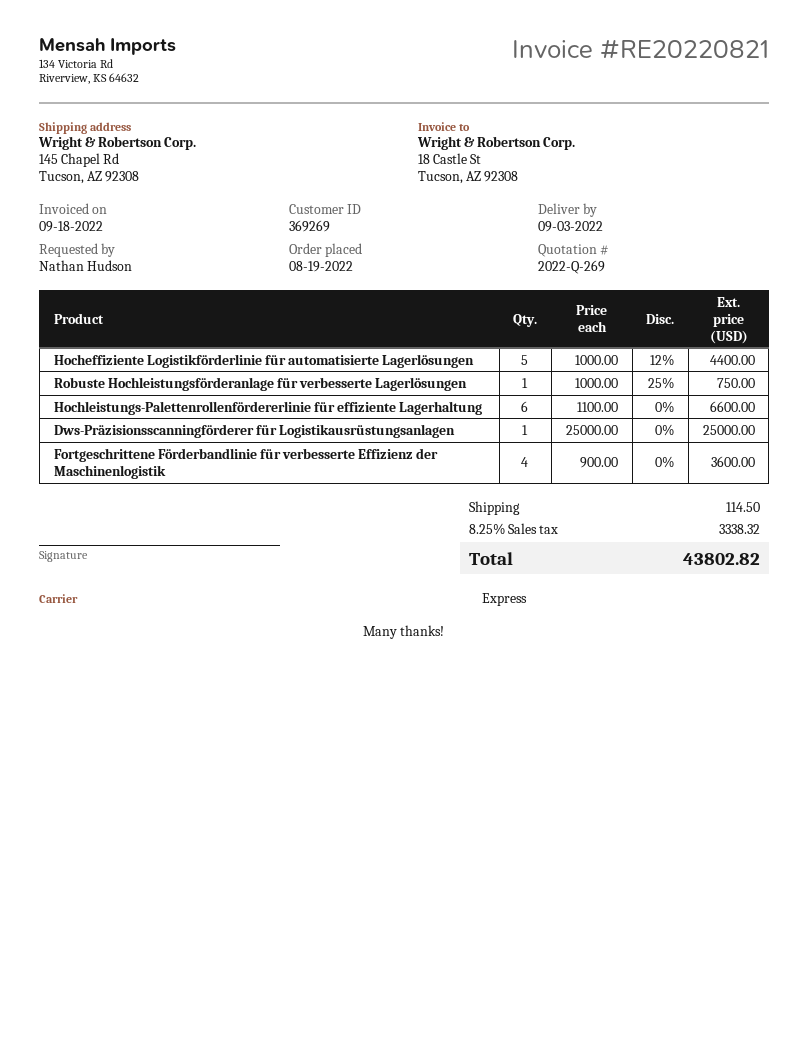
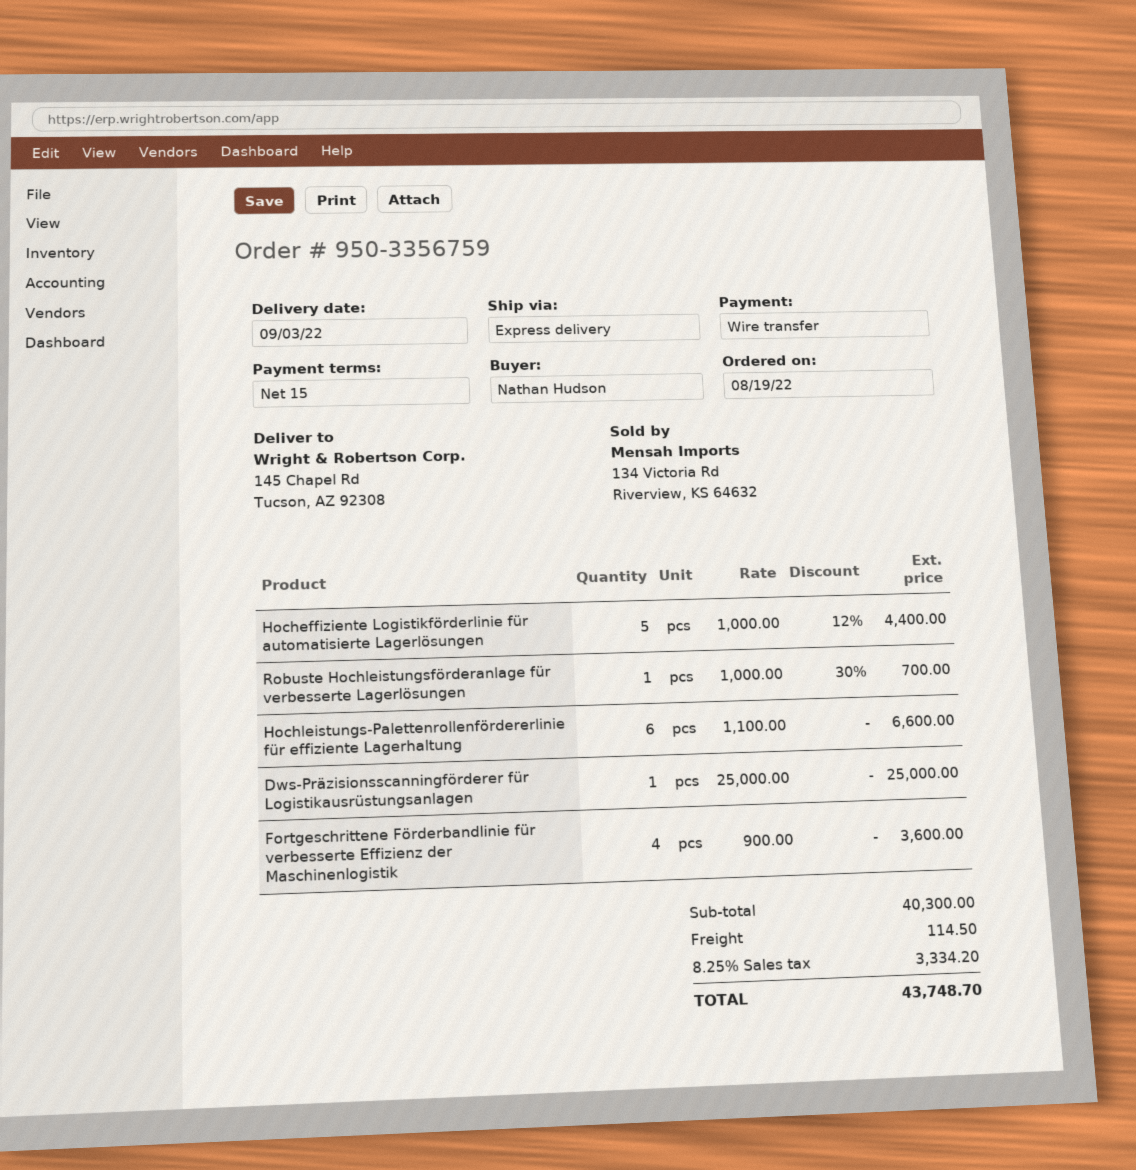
Robuste Hochleistungsförderanlage für verbesserte Lagerlösungen: 1 x 1000.00 - 25% = 750.00 -> 1 x 1000.00 - 30% = 700.00
tax: 8.25% = 3338.32 -> 8.25% = 3334.20
total: 43802.82 -> 43748.70

